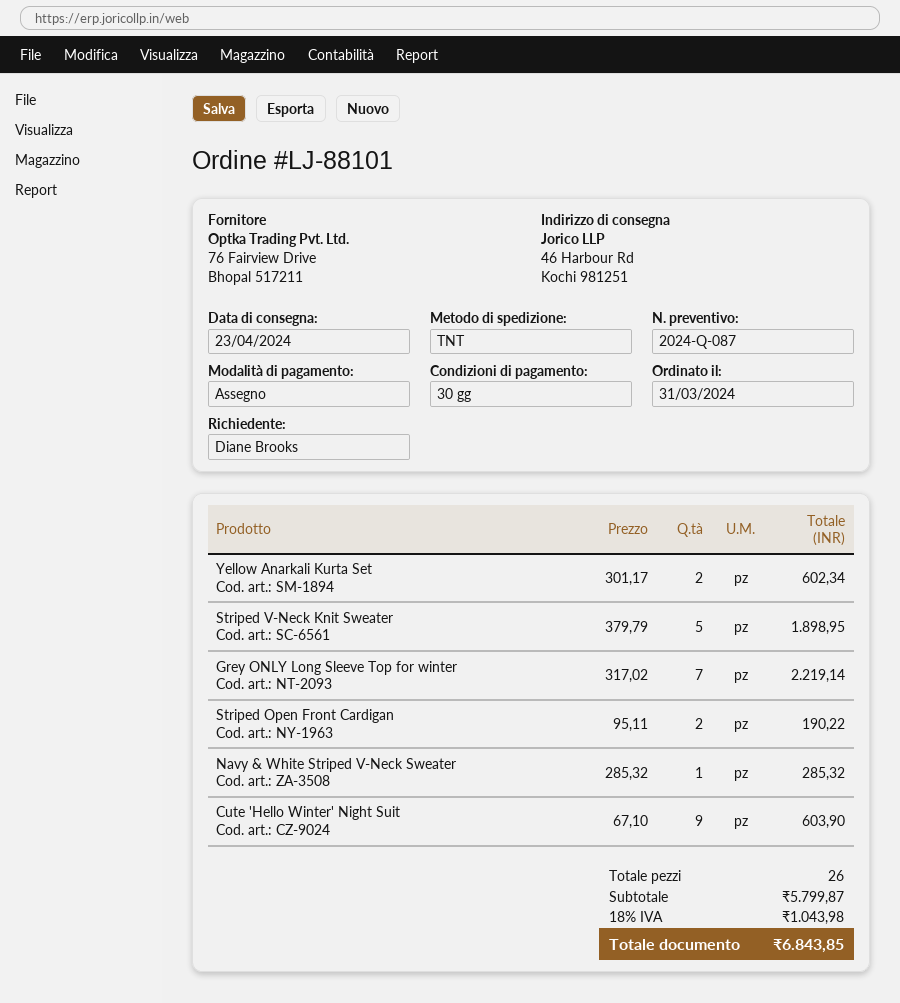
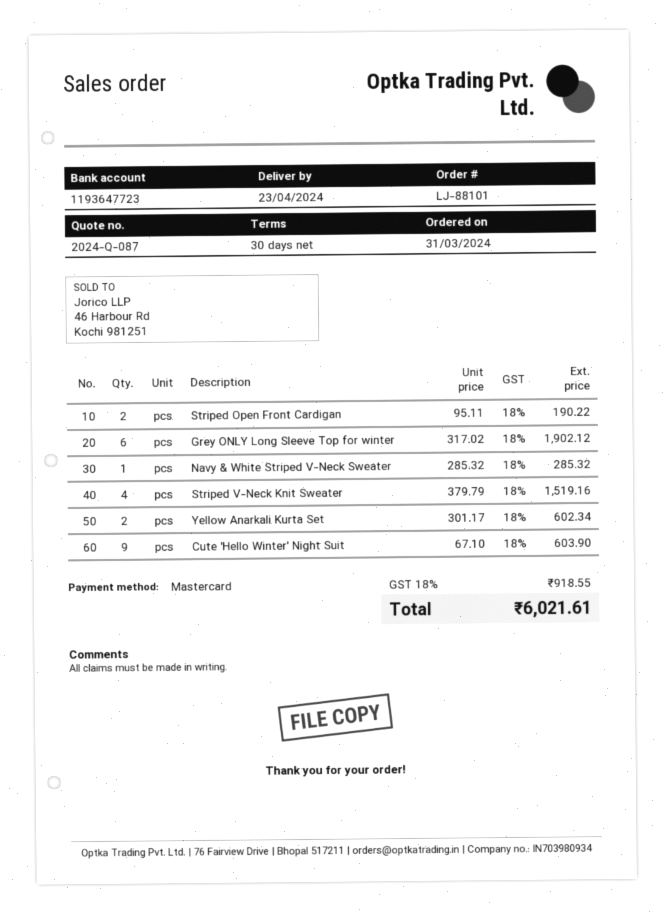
payment method: cheque -> Mastercard
Striped V-Neck Knit Sweater: 5 x 379.79 = 1898.95 -> 4 x 379.79 = 1519.16
Grey ONLY Long Sleeve Top for winter: 7 x 317.02 = 2219.14 -> 6 x 317.02 = 1902.12
tax: 18% = 1043.98 -> 18% = 918.55
total: 6843.85 -> 6021.61

